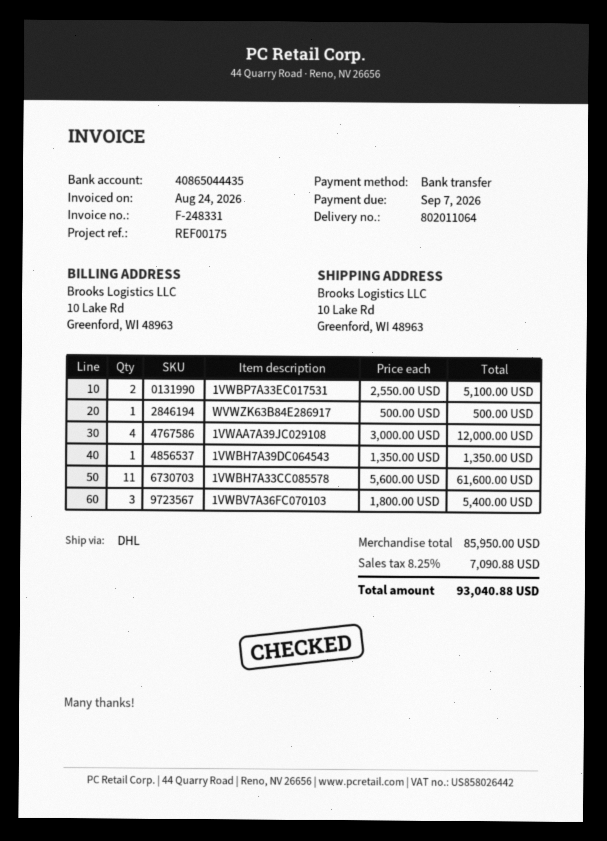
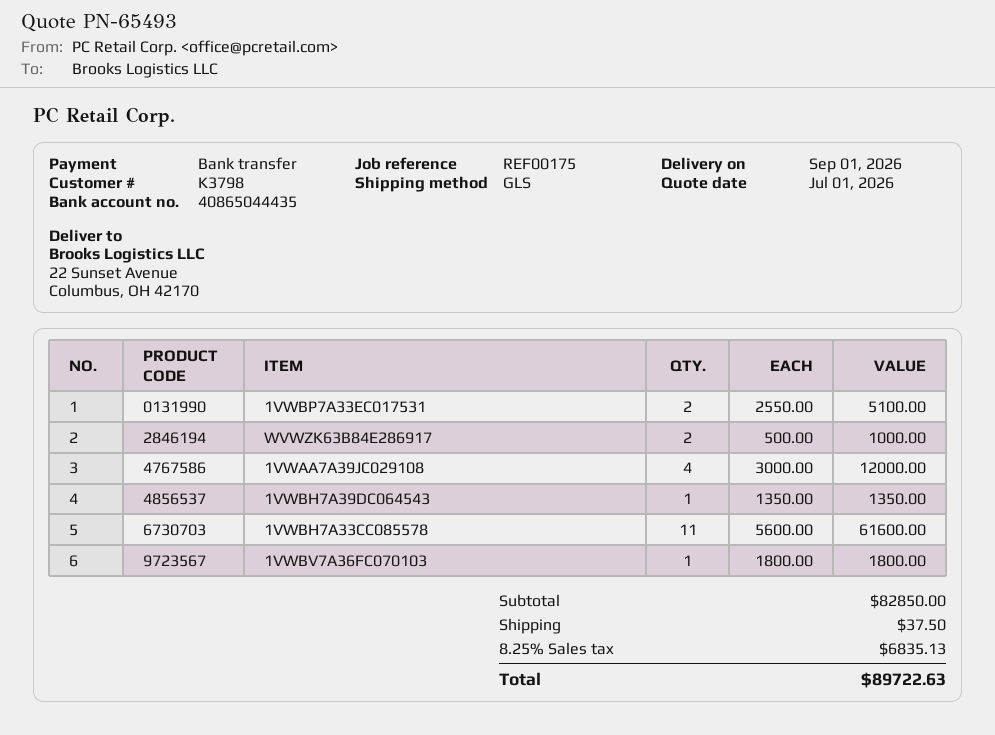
shipping method: DHL -> GLS
ship to: 10 Lake Rd, Greenford, WI 48963 -> 22 Sunset Avenue, Columbus, OH 42170
WVWZK63B84E286917: 1 x 500.00 = 500.00 -> 2 x 500.00 = 1000.00
1VWBV7A36FC070103: 3 x 1800.00 = 5400.00 -> 1 x 1800.00 = 1800.00
subtotal: 85950.00 -> 82850.00
shipping: none -> 37.50
tax: 8.25% = 7090.88 -> 8.25% = 6835.13
total: 93040.88 -> 89722.63

